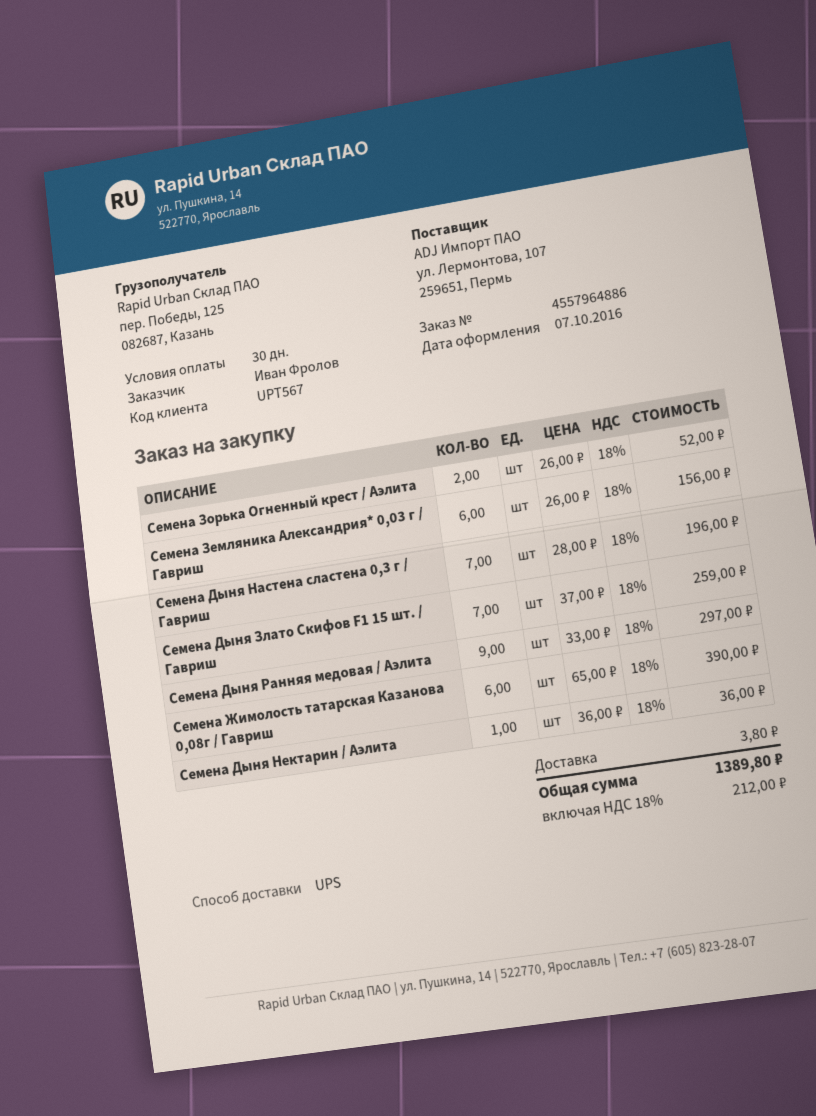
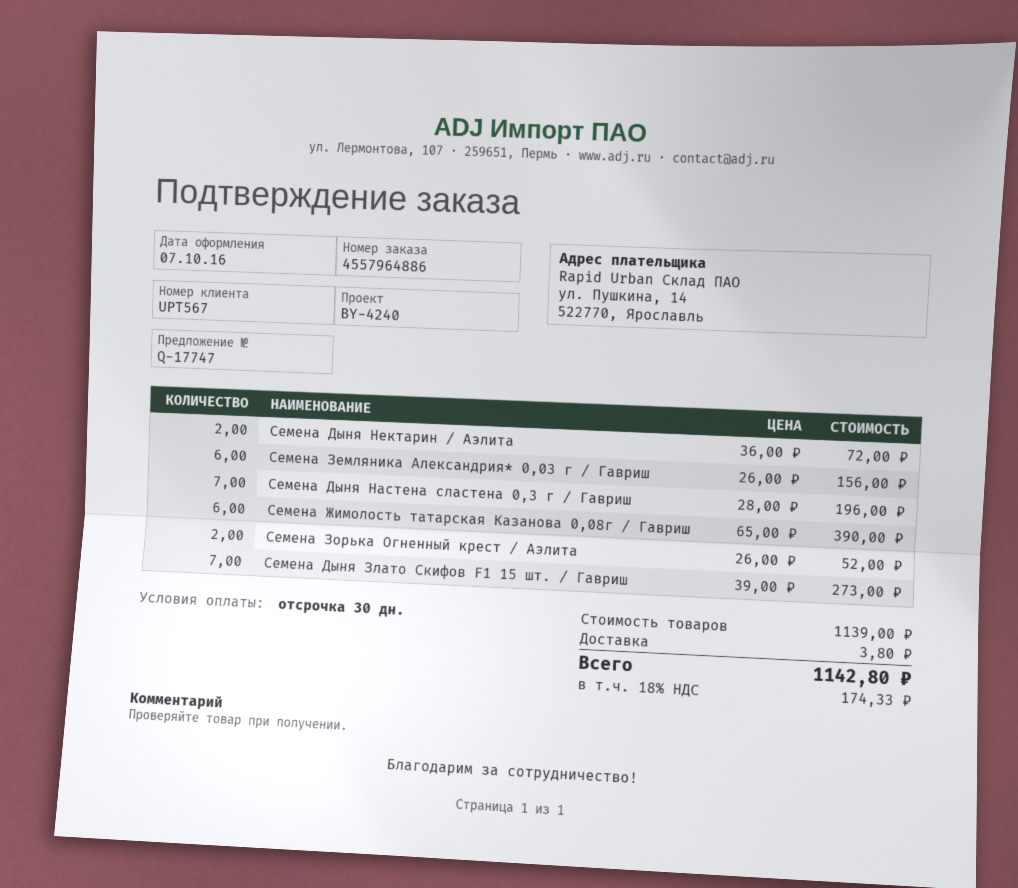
Семена Дыня Злато Скифов F1 15 шт. / Гавриш: 7 x 37.00 = 259.00 -> 7 x 39.00 = 273.00
Семена Дыня Ранняя медовая / Аэлита: 9 x 33.00 = 297.00 -> none
Семена Дыня Нектарин / Аэлита: 1 x 36.00 = 36.00 -> 2 x 36.00 = 72.00
tax: 18% = 212.00 -> 18% = 174.33
total: 1389.80 -> 1142.80

